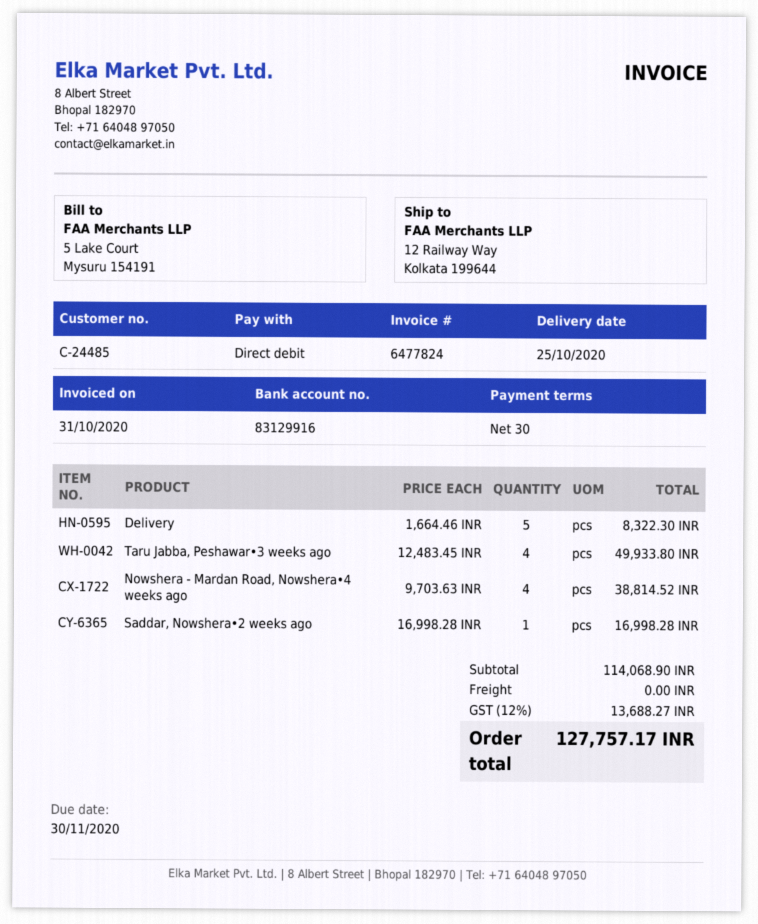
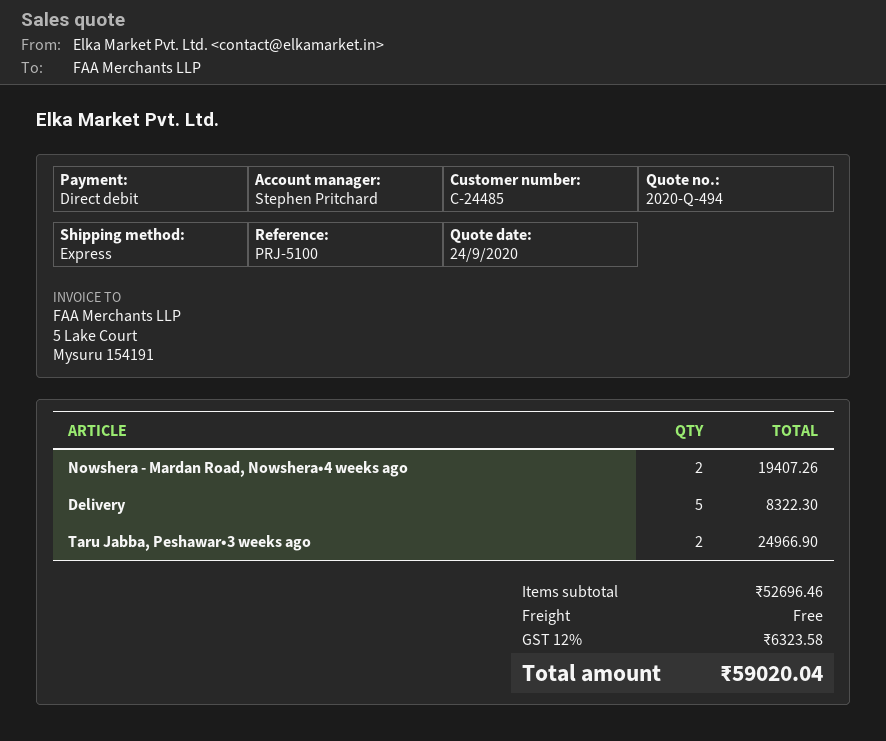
Taru Jabba, Peshawar•3 weeks ago: 4 for 49933.80 -> 2 for 24966.90
Nowshera - Mardan Road, Nowshera•4 weeks ago: 4 for 38814.52 -> 2 for 19407.26
Saddar, Nowshera•2 weeks ago: 1 for 16998.28 -> none
subtotal: 114068.90 -> 52696.46
tax: 12% = 13688.27 -> 12% = 6323.58
total: 127757.17 -> 59020.04

